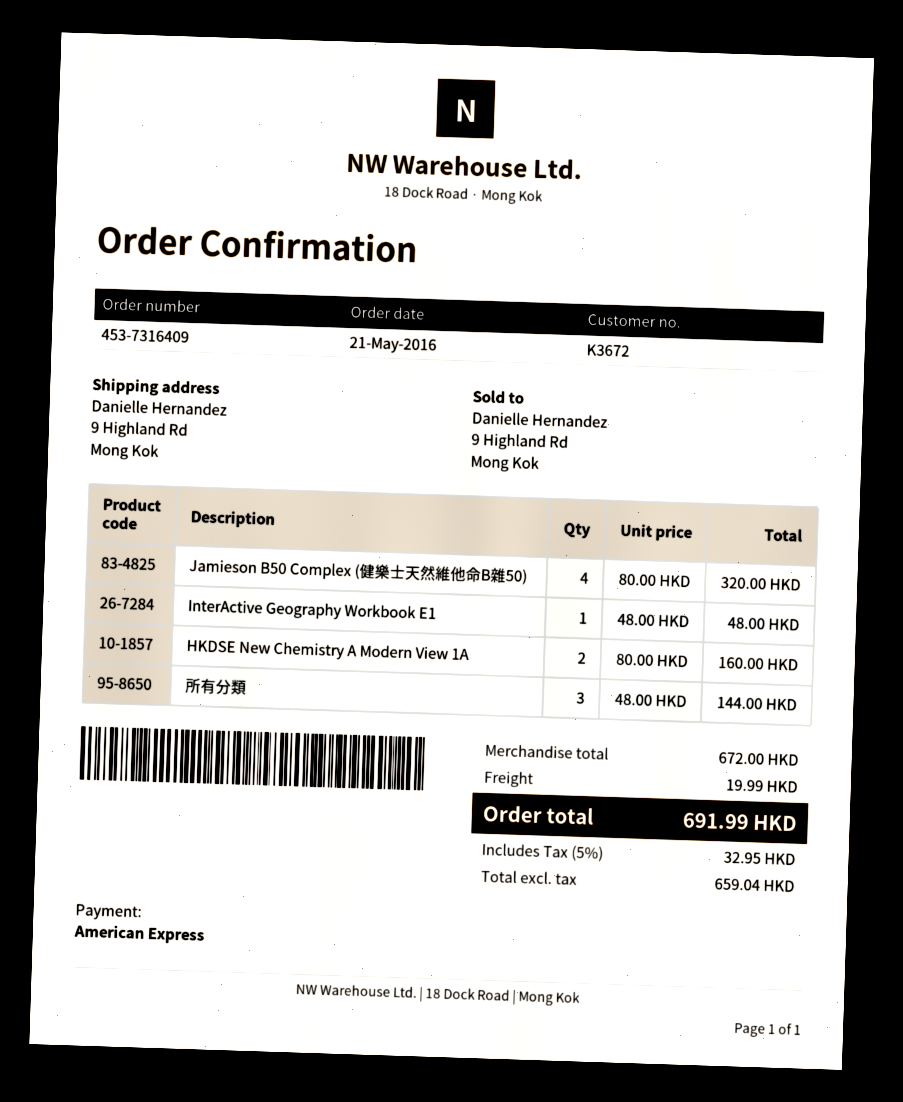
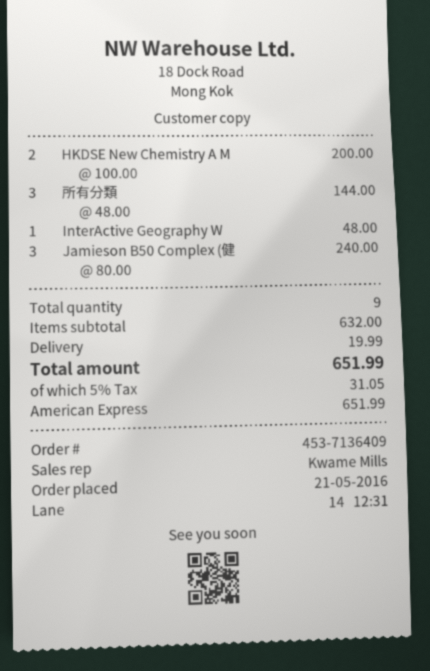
order number: 453-7316409 -> 453-7136409
Jamieson B50 Complex (健樂士天然維他命B雜50): 4 x 80.00 = 320.00 -> 3 x 80.00 = 240.00
HKDSE New Chemistry A Modern View 1A: 2 x 80.00 = 160.00 -> 2 x 100.00 = 200.00
subtotal: 672.00 -> 632.00
tax: 5% = 32.95 -> 5% = 31.05
total: 691.99 -> 651.99

